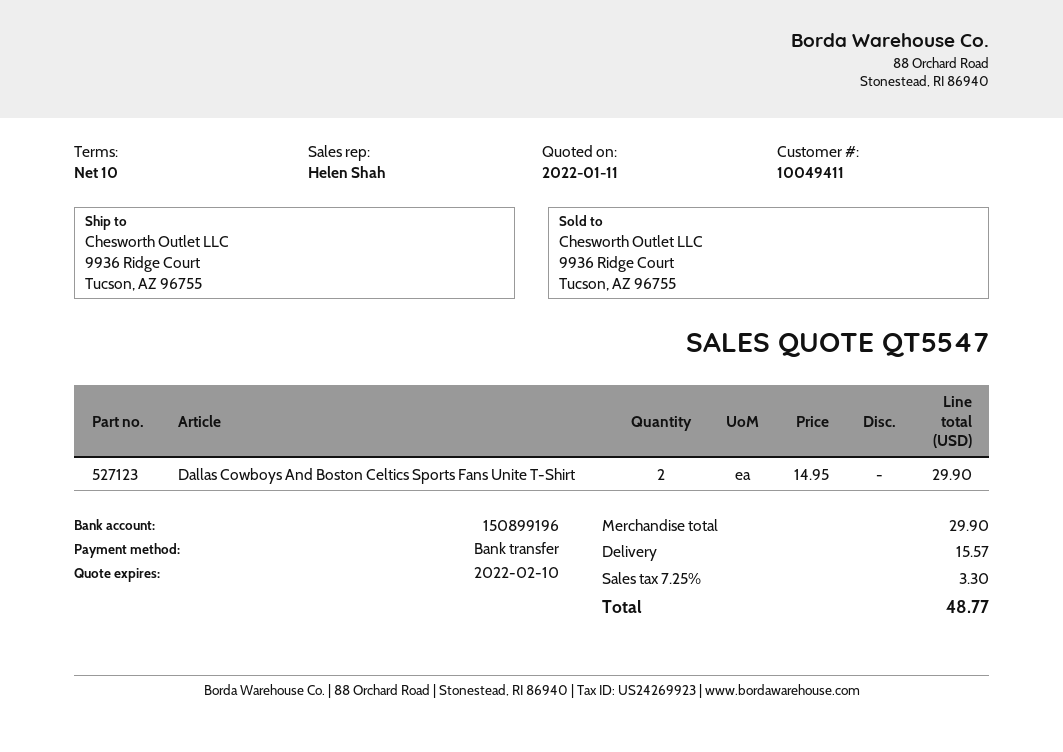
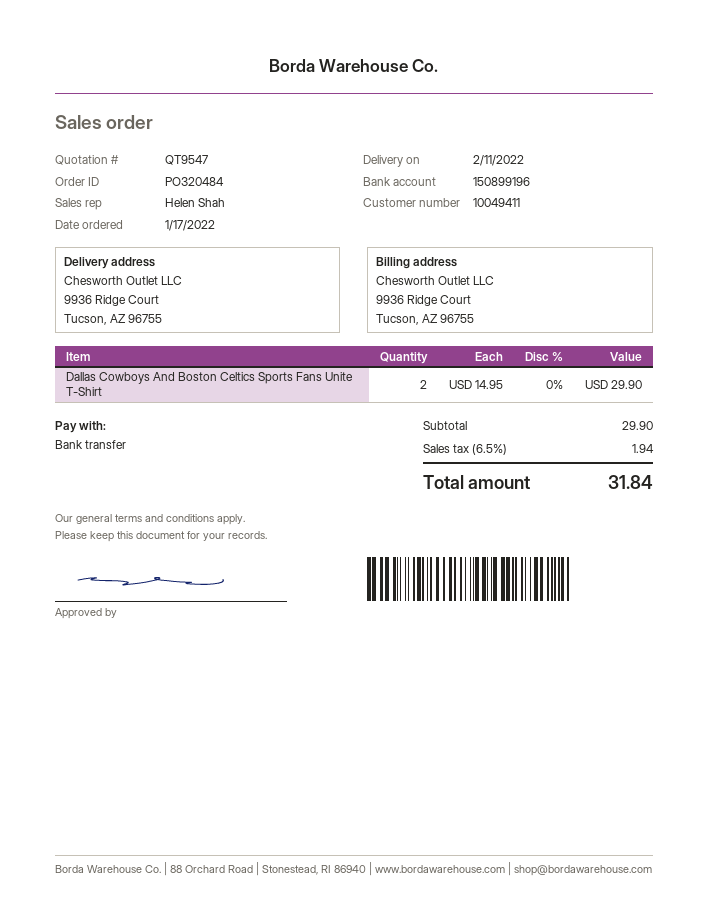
quote number: QT5547 -> QT9547
shipping: 15.57 -> none
tax: 7.25% = 3.30 -> 6.5% = 1.94
total: 48.77 -> 31.84

